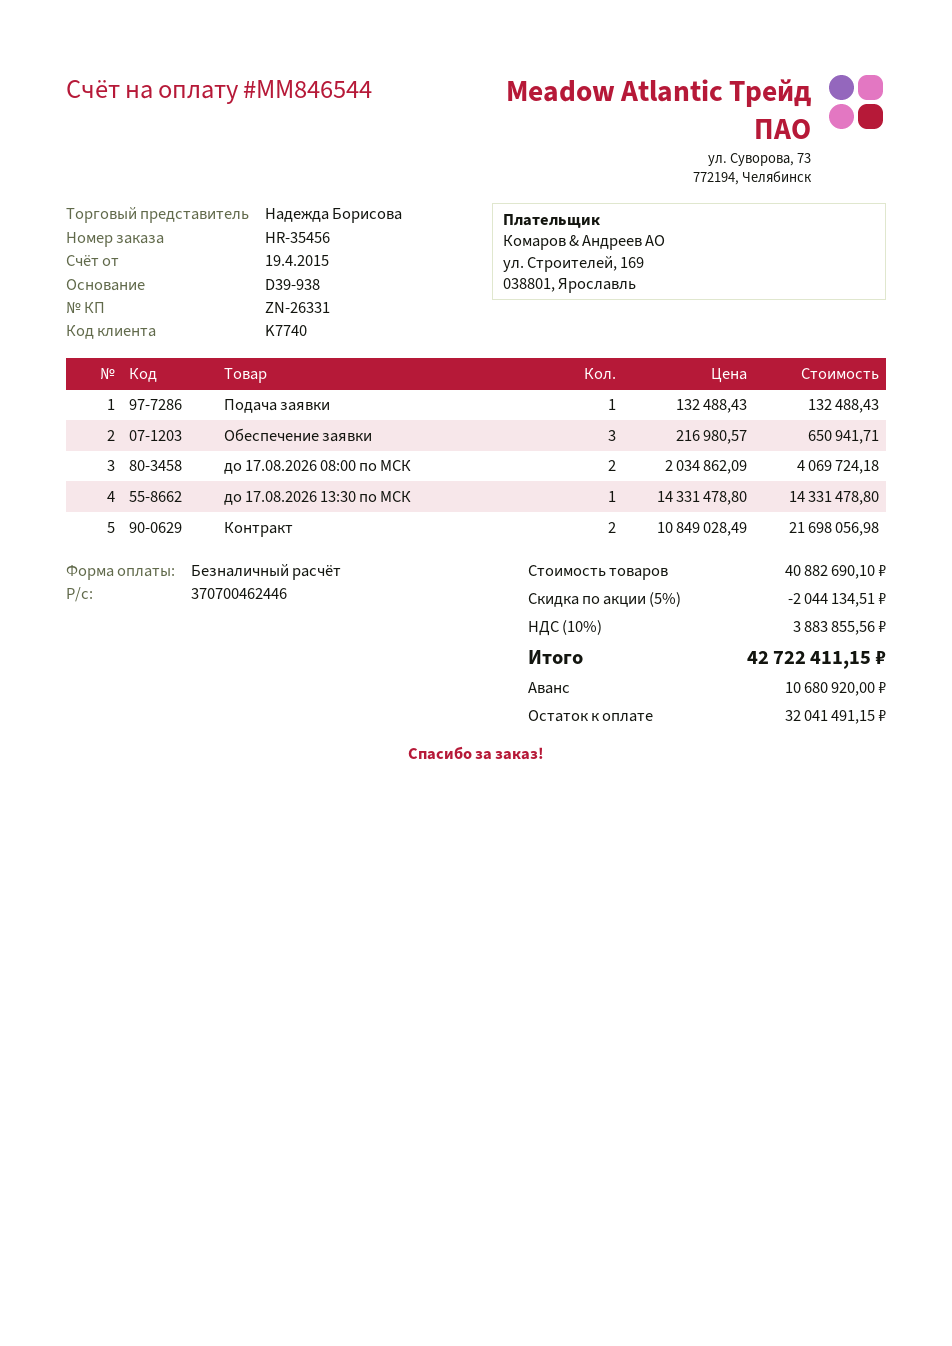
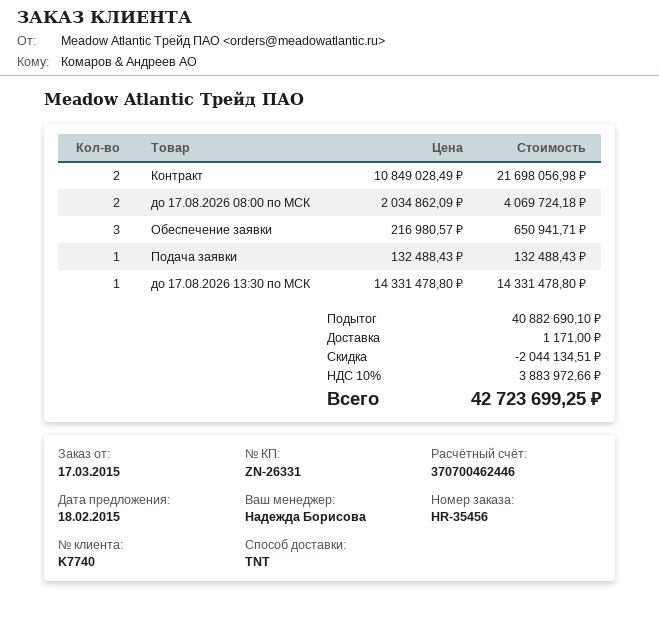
shipping: none -> 1171.00
tax: 10% = 3883855.56 -> 10% = 3883972.66
total: 42722411.15 -> 42723699.25

